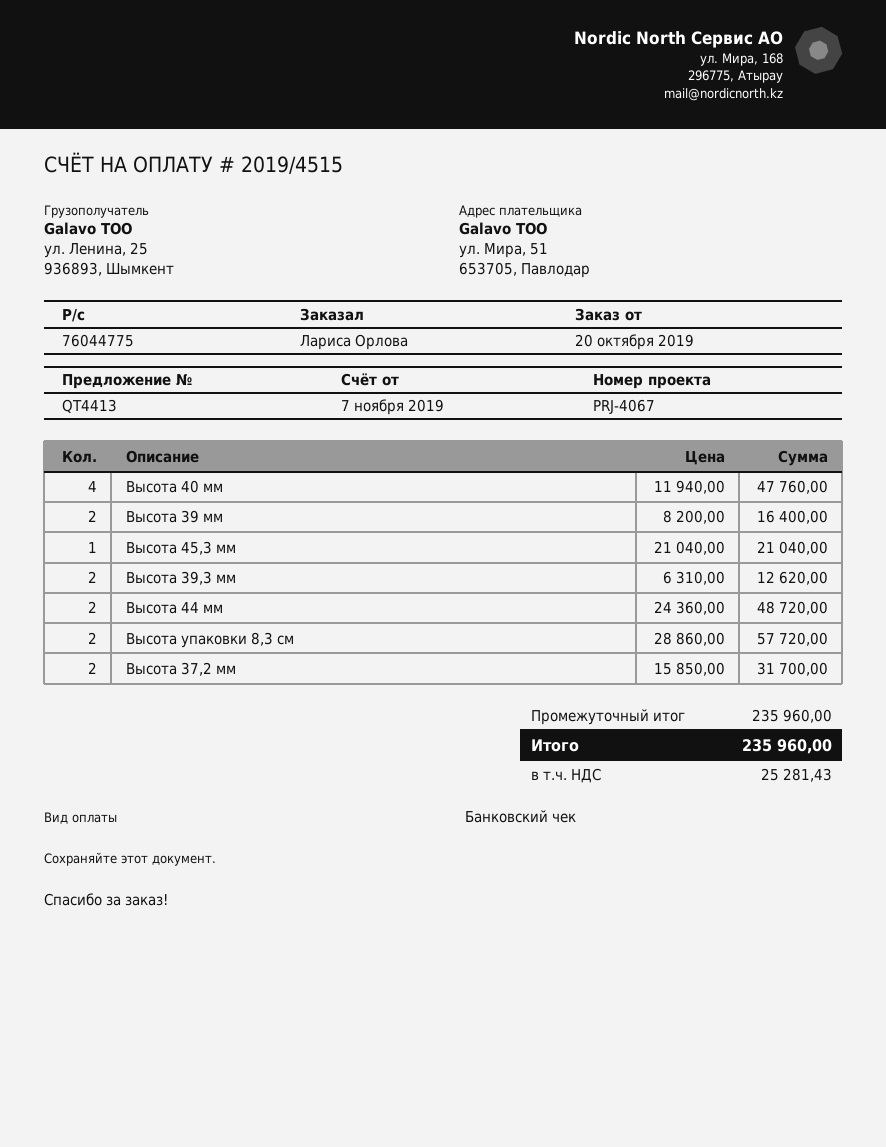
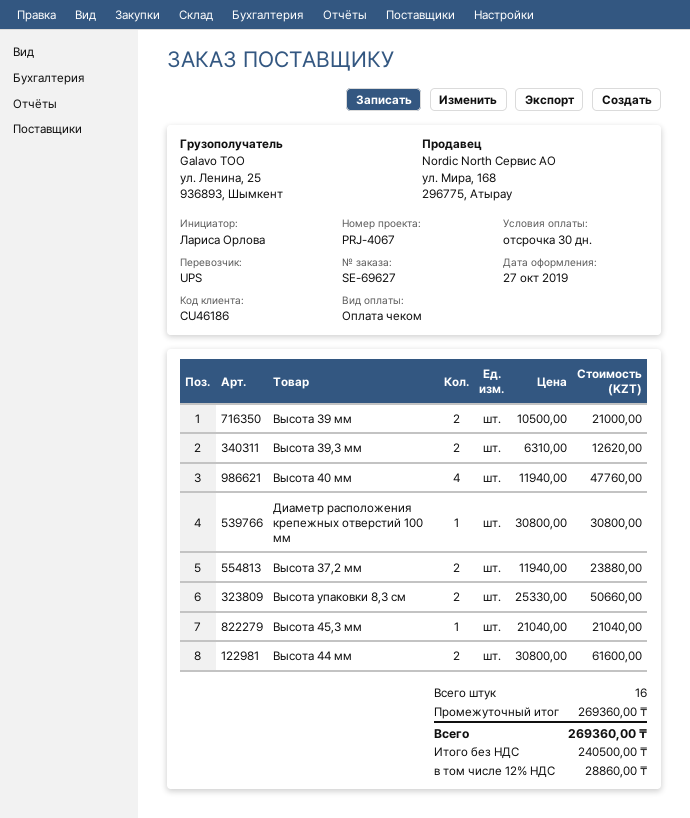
order date: 2019-10-20 -> 2019-10-27
Высота 39 мм: 2 x 8200.00 = 16400.00 -> 2 x 10500.00 = 21000.00
Высота 44 мм: 2 x 24360.00 = 48720.00 -> 2 x 30800.00 = 61600.00
Высота упаковки 8,3 см: 2 x 28860.00 = 57720.00 -> 2 x 25330.00 = 50660.00
Высота 37,2 мм: 2 x 15850.00 = 31700.00 -> 2 x 11940.00 = 23880.00
Диаметр расположения крепежных отверстий 100 мм: none -> 1 x 30800.00 = 30800.00
subtotal: 235960.00 -> 269360.00
tax: 25281.43 -> 28860.00
total: 235960.00 -> 269360.00

